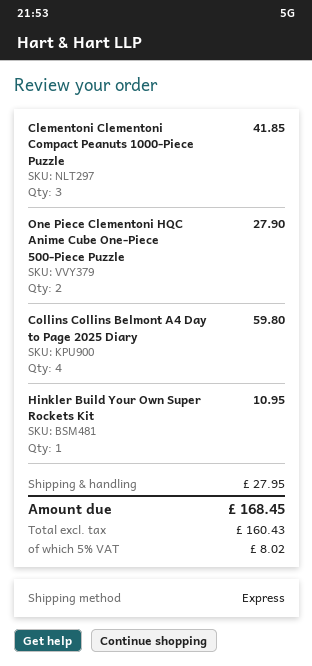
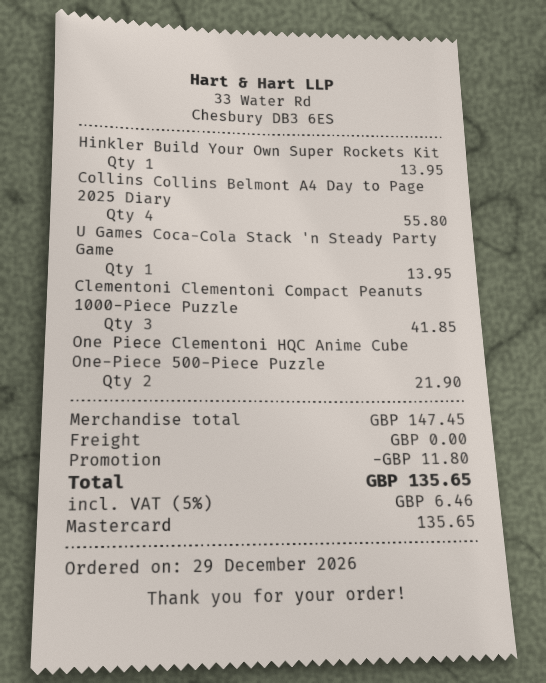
One Piece Clementoni HQC Anime Cube One-Piece 500-Piece Puzzle: 2 for 27.90 -> 2 for 21.90
Collins Collins Belmont A4 Day to Page 2025 Diary: 4 for 59.80 -> 4 for 55.80
Hinkler Build Your Own Super Rockets Kit: 1 for 10.95 -> 1 for 13.95
U Games Coca-Cola Stack 'n Steady Party Game: none -> 1 for 13.95
discount: none -> 11.80
shipping: 27.95 -> 0.00
tax: 5% = 8.02 -> 5% = 6.46
total: 168.45 -> 135.65

